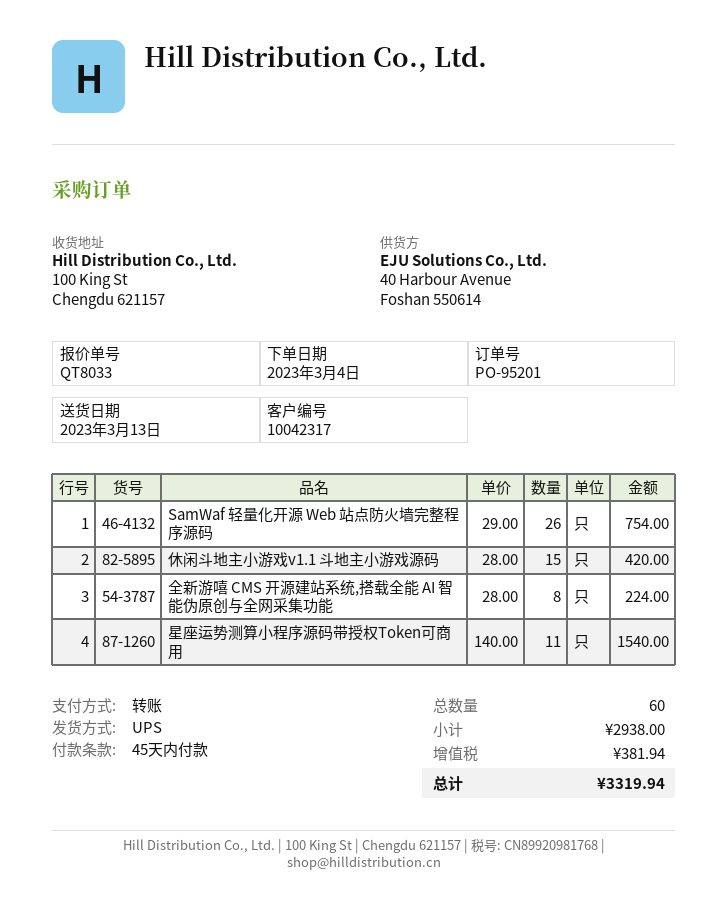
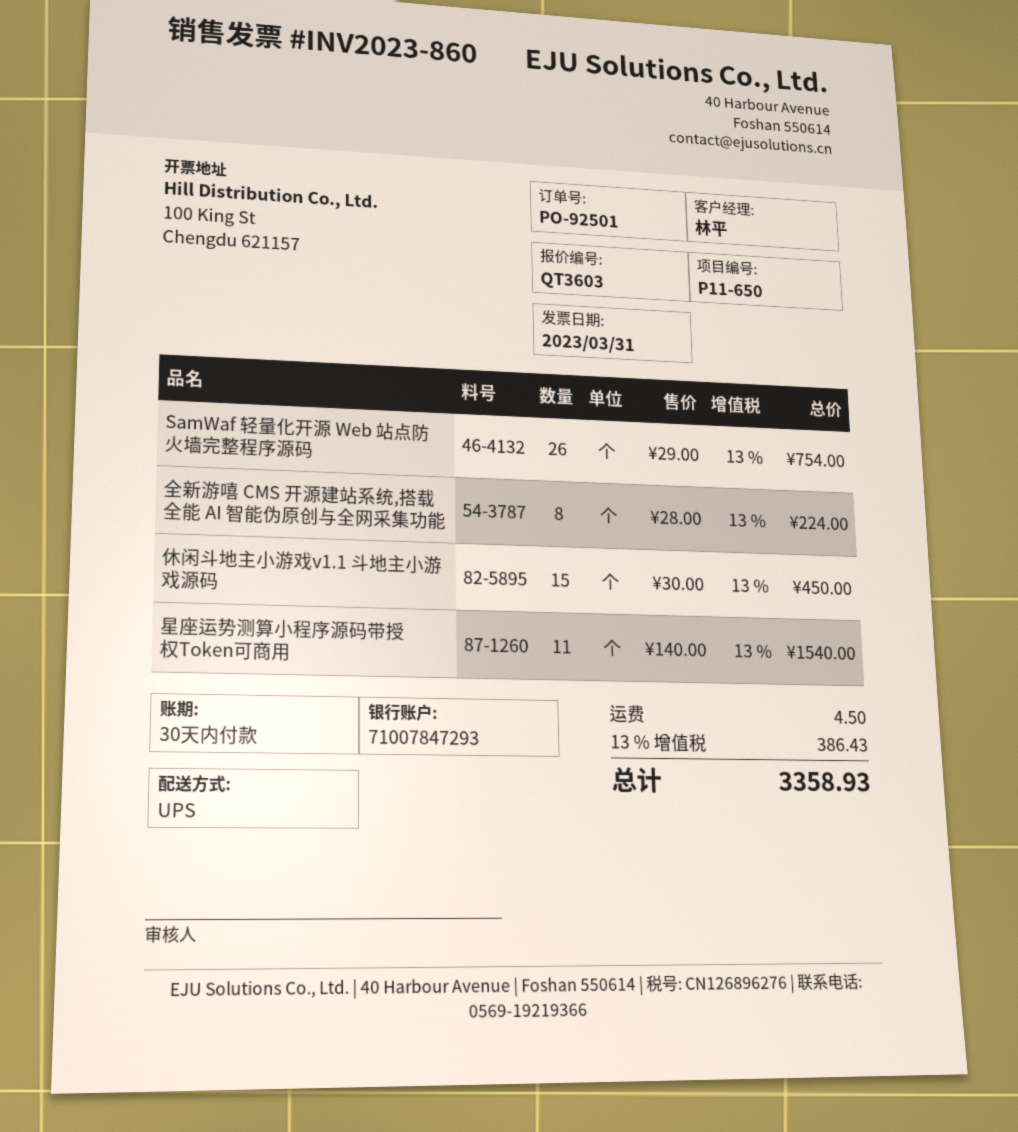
quote number: QT8033 -> QT3603
order number: PO-95201 -> PO-92501
payment terms: 45 days -> 30 days
休闲斗地主小游戏v1.1 斗地主小游戏源码: 15 x 28.00 = 420.00 -> 15 x 30.00 = 450.00
shipping: none -> 4.50
tax: 381.94 -> 386.43
total: 3319.94 -> 3358.93

